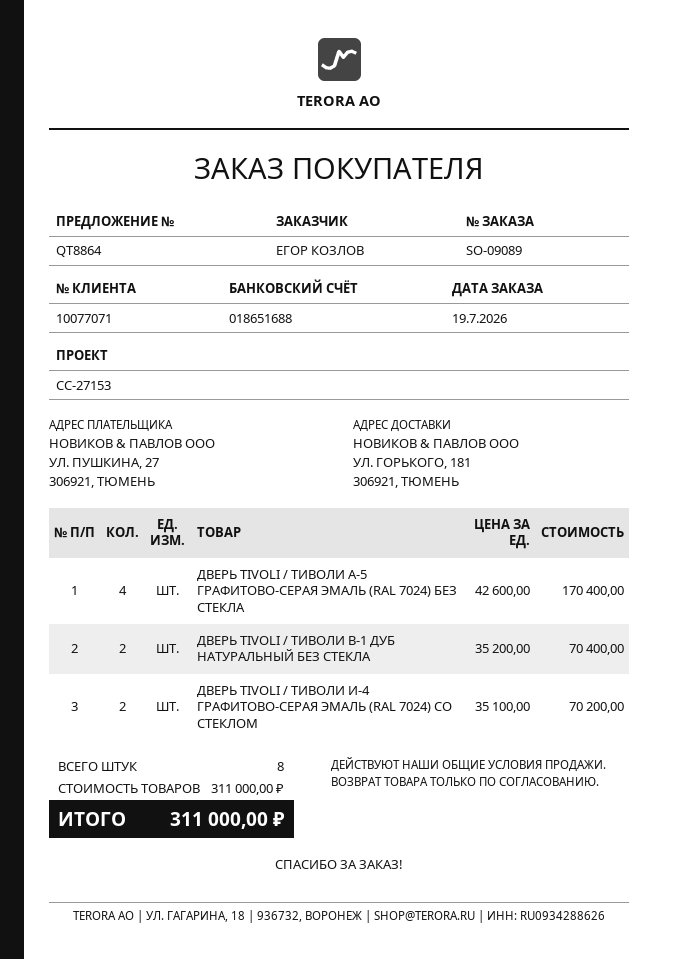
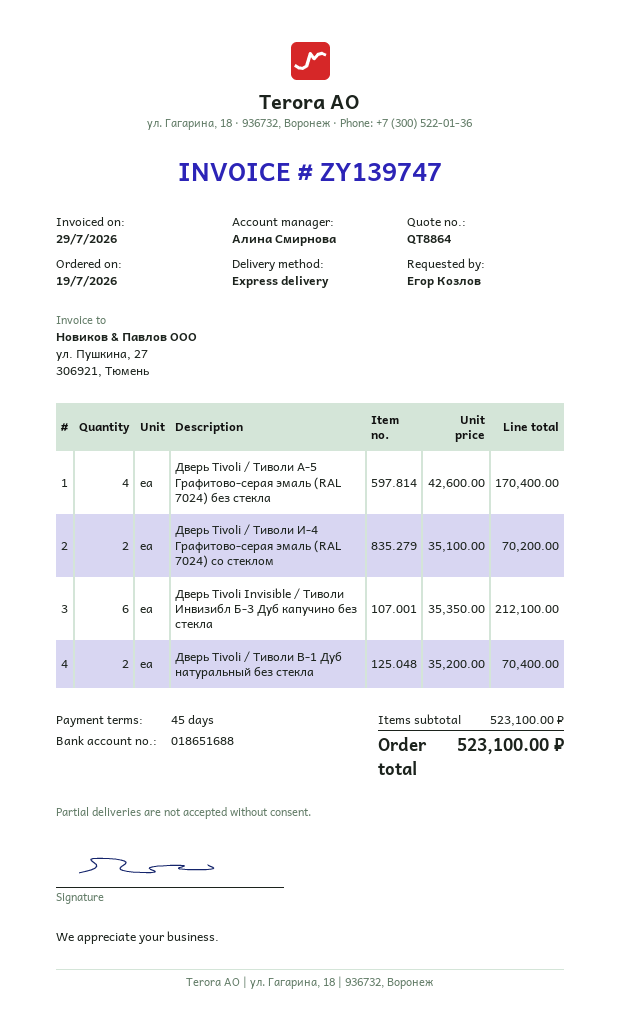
Дверь Tivoli Invisible / Тиволи Инвизибл Б-3 Дуб капучино без стекла: none -> 6 x 35350.00 = 212100.00
subtotal: 311000.00 -> 523100.00
total: 311000.00 -> 523100.00

